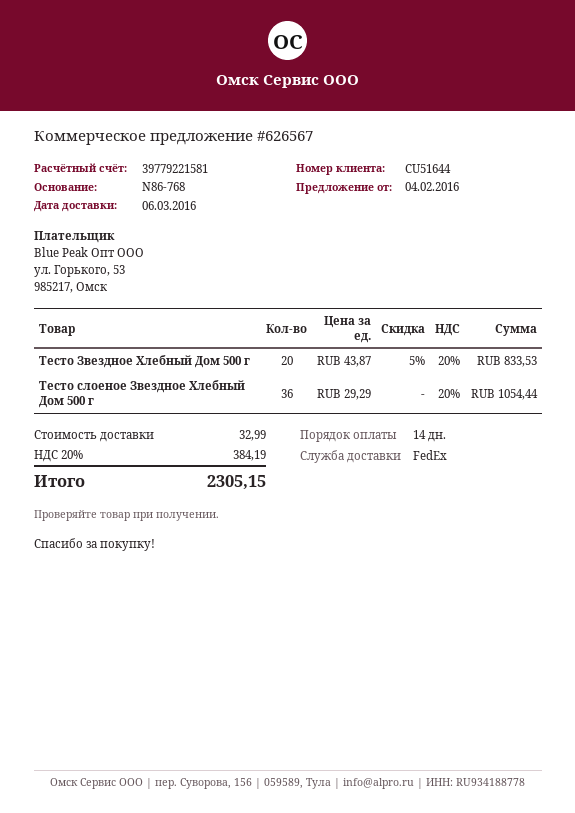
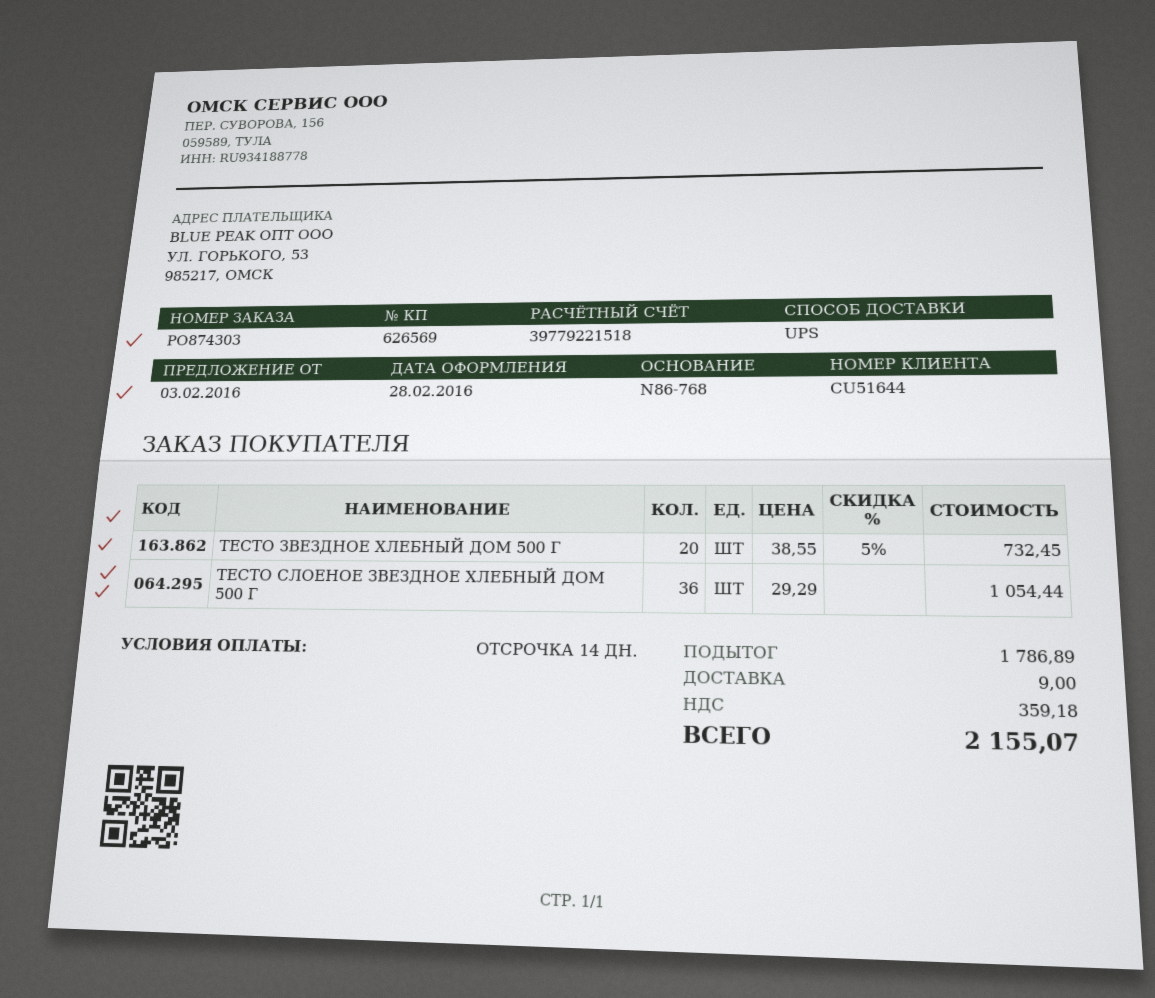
quote number: 626567 -> 626569
quote date: 2016-02-04 -> 2016-02-03
bank account: 39779221581 -> 39779221518
shipping method: FedEx -> UPS
Тесто Звездное Хлебный Дом 500 г: 20 x 43.87 - 5% = 833.53 -> 20 x 38.55 - 5% = 732.45
shipping: 32.99 -> 9.00
tax: 384.19 -> 359.18
total: 2305.15 -> 2155.07

